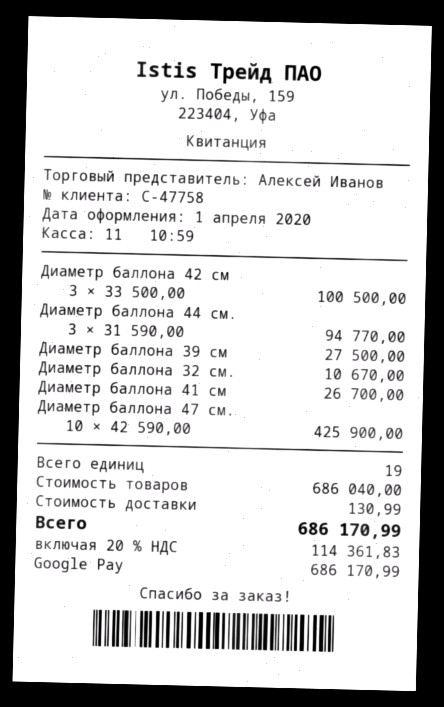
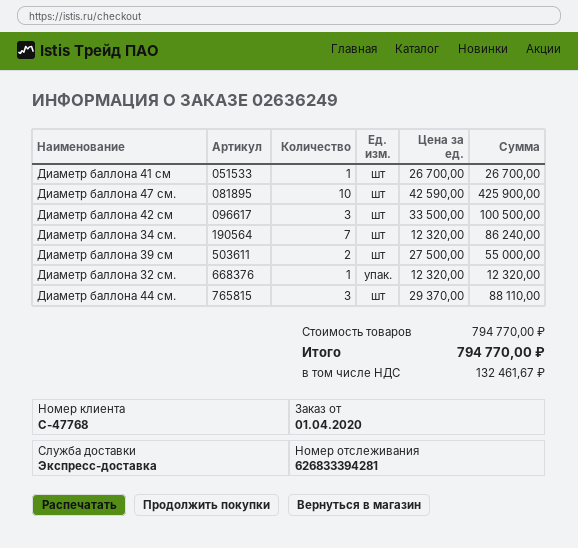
customer number: C-47758 -> C-47768
Диаметр баллона 44 см.: 3 x 31590.00 = 94770.00 -> 3 x 29370.00 = 88110.00
Диаметр баллона 39 см: 1 x 27500.00 = 27500.00 -> 2 x 27500.00 = 55000.00
Диаметр баллона 32 см.: 1 x 10670.00 = 10670.00 -> 1 x 12320.00 = 12320.00
Диаметр баллона 34 см.: none -> 7 x 12320.00 = 86240.00
subtotal: 686040.00 -> 794770.00
shipping: 130.99 -> none
tax: 114361.83 -> 132461.67
total: 686170.99 -> 794770.00

